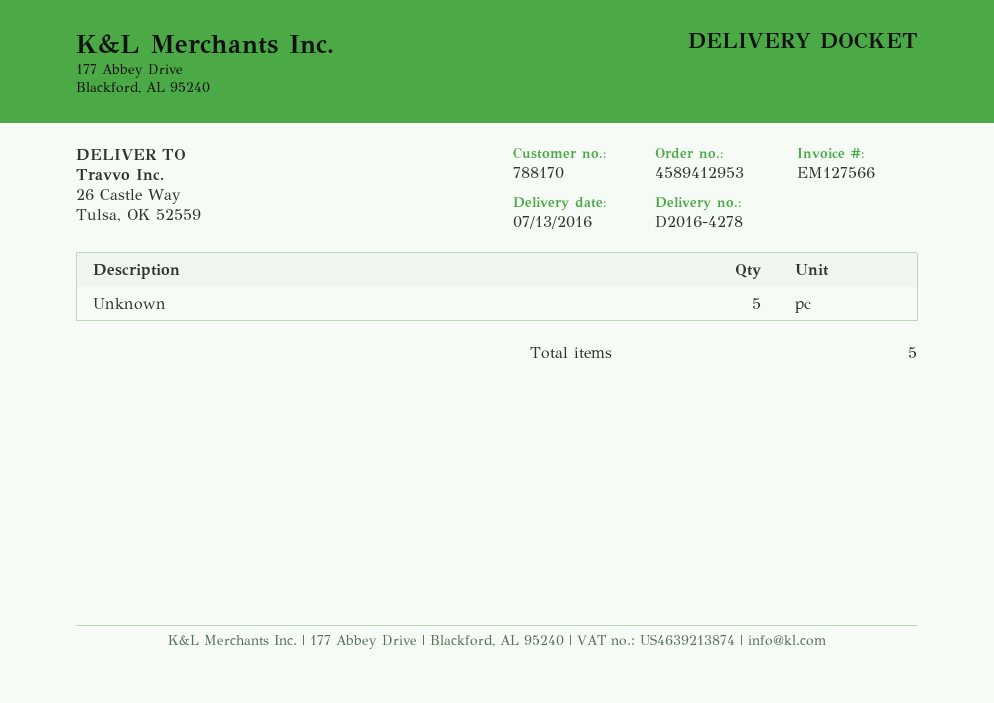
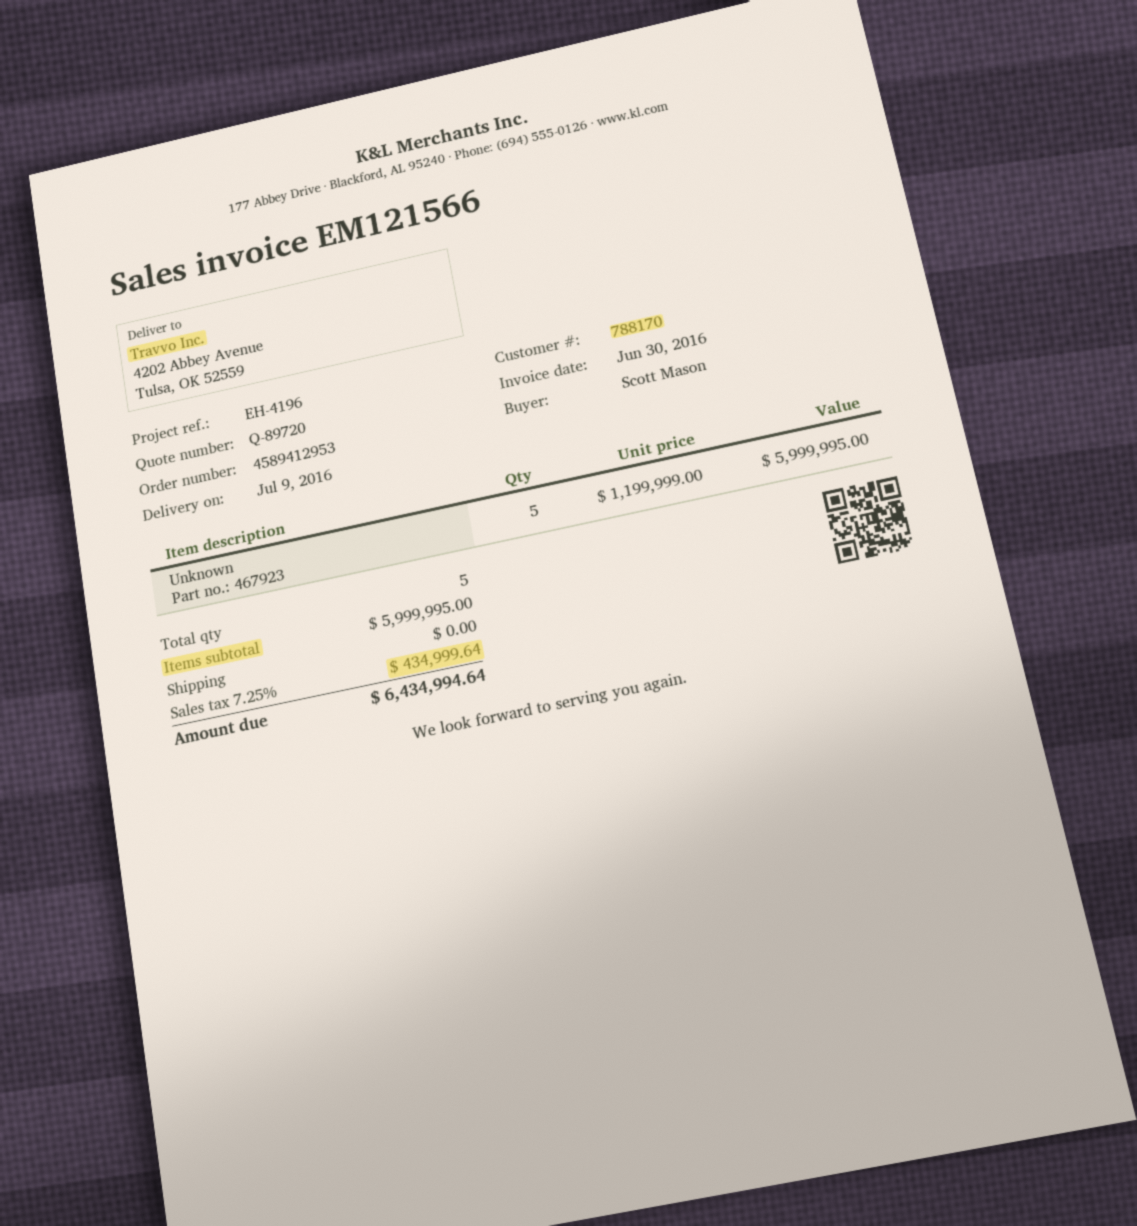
delivery date: 2016-07-13 -> 2016-07-09
invoice number: EM127566 -> EM121566
ship to: 26 Castle Way, Tulsa, OK 52559 -> 4202 Abbey Avenue, Tulsa, OK 52559

